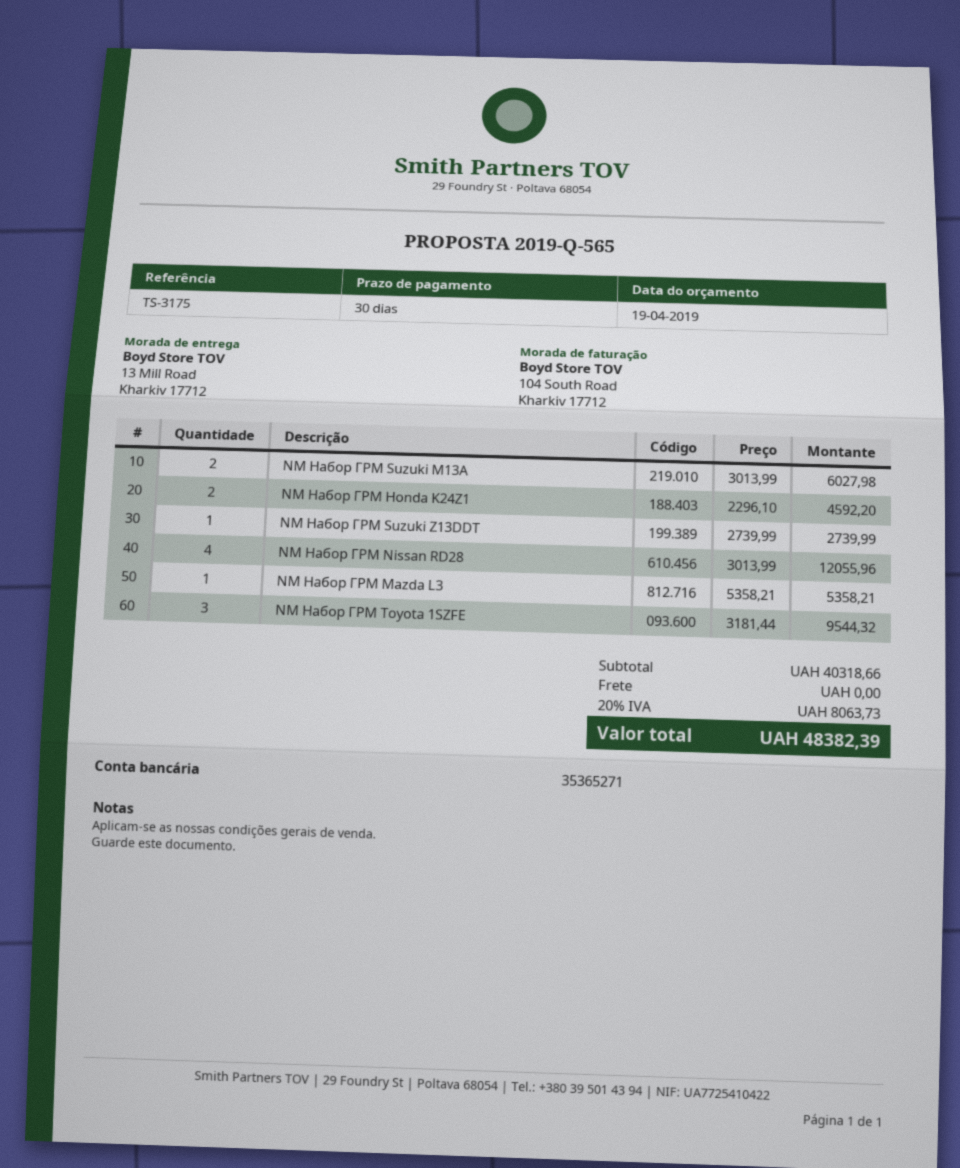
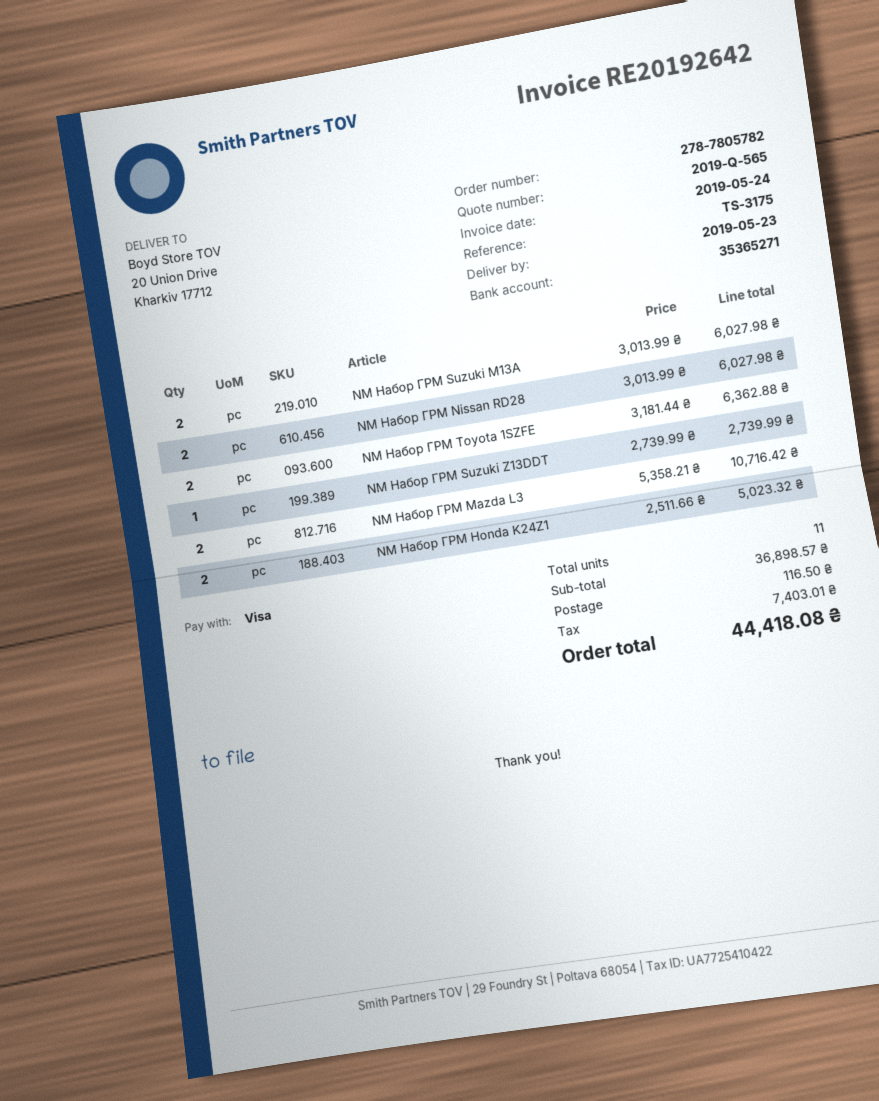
ship to: 13 Mill Road, Kharkiv 17712 -> 20 Union Drive, Kharkiv 17712
NM Набор ГРМ Honda K24Z1: 2 x 2296.10 = 4592.20 -> 2 x 2511.66 = 5023.32
NM Набор ГРМ Nissan RD28: 4 x 3013.99 = 12055.96 -> 2 x 3013.99 = 6027.98
NM Набор ГРМ Mazda L3: 1 x 5358.21 = 5358.21 -> 2 x 5358.21 = 10716.42
NM Набор ГРМ Toyota 1SZFE: 3 x 3181.44 = 9544.32 -> 2 x 3181.44 = 6362.88
subtotal: 40318.66 -> 36898.57
shipping: 0.00 -> 116.50
tax: 8063.73 -> 7403.01
total: 48382.39 -> 44418.08

